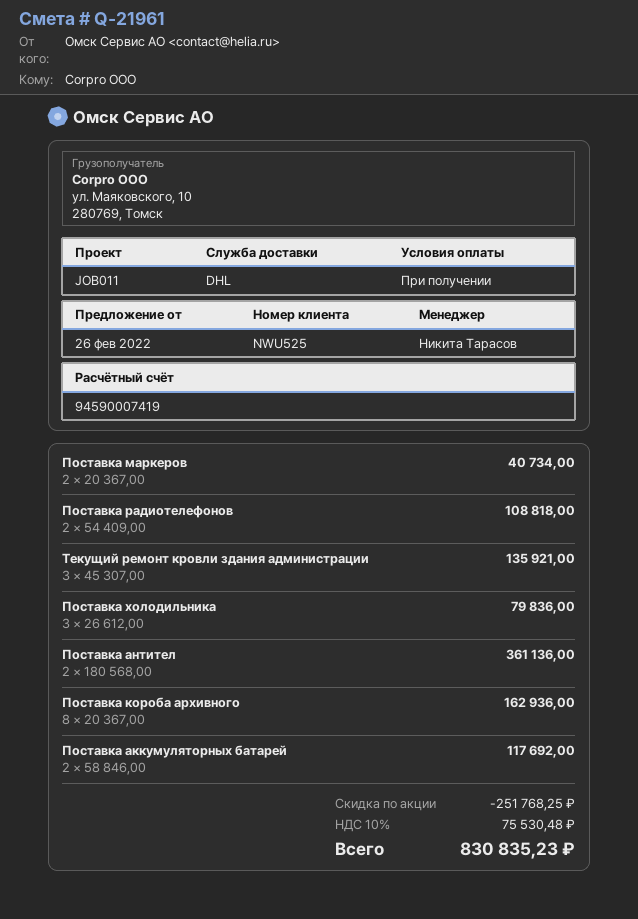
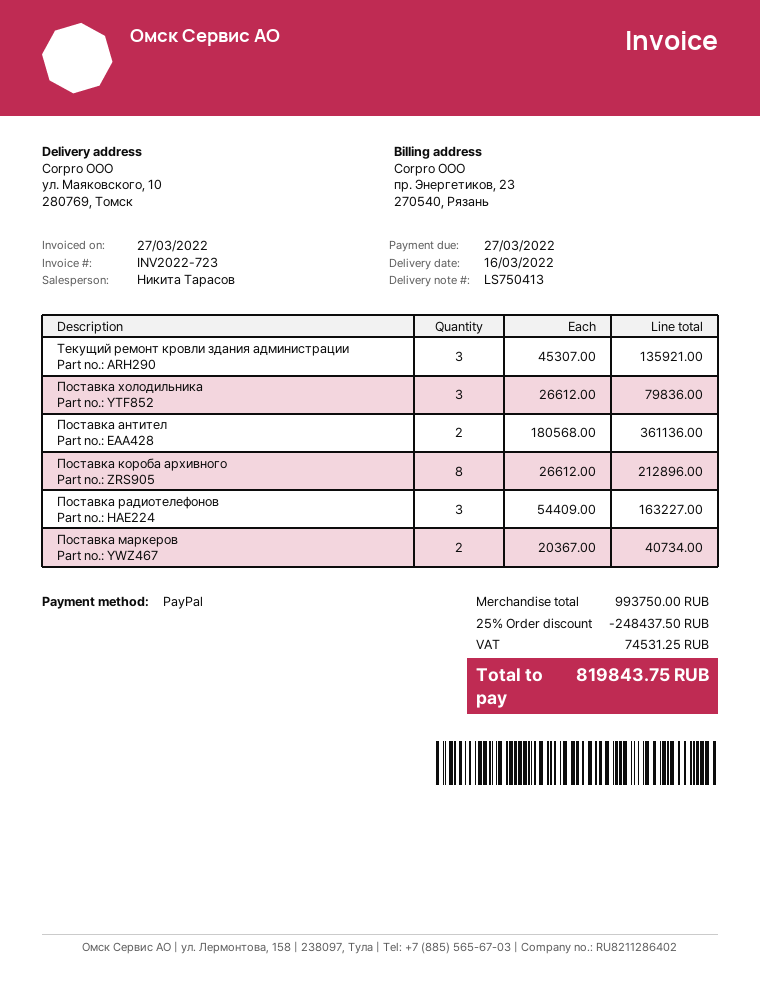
Поставка радиотелефонов: 2 x 54409.00 = 108818.00 -> 3 x 54409.00 = 163227.00
Поставка короба архивного: 8 x 20367.00 = 162936.00 -> 8 x 26612.00 = 212896.00
Поставка аккумуляторных батарей: 2 x 58846.00 = 117692.00 -> none
discount: 251768.25 -> 248437.50
tax: 75530.48 -> 74531.25
total: 830835.23 -> 819843.75

